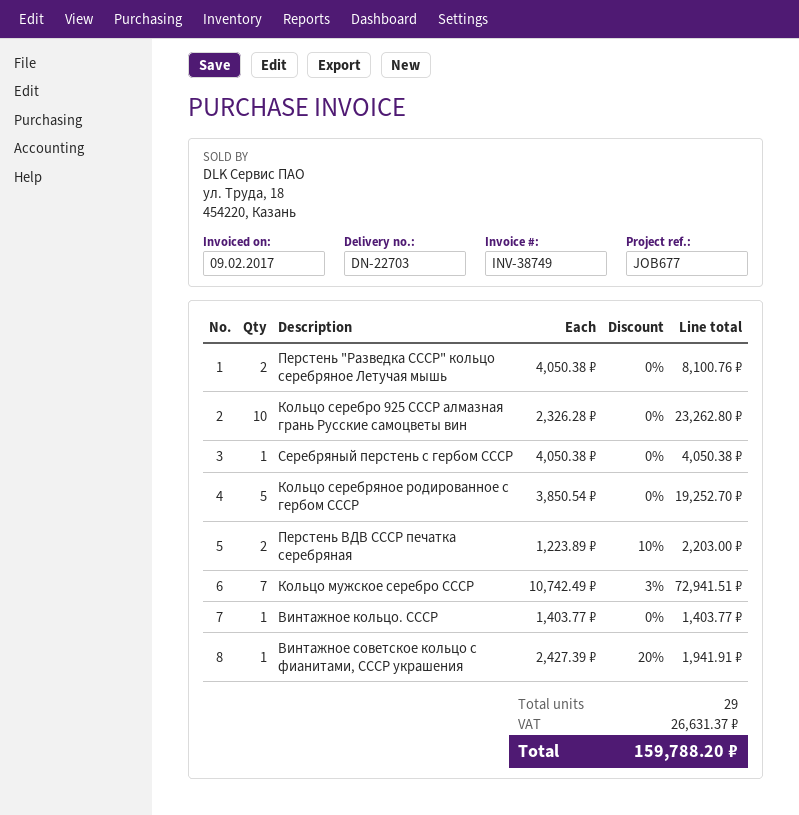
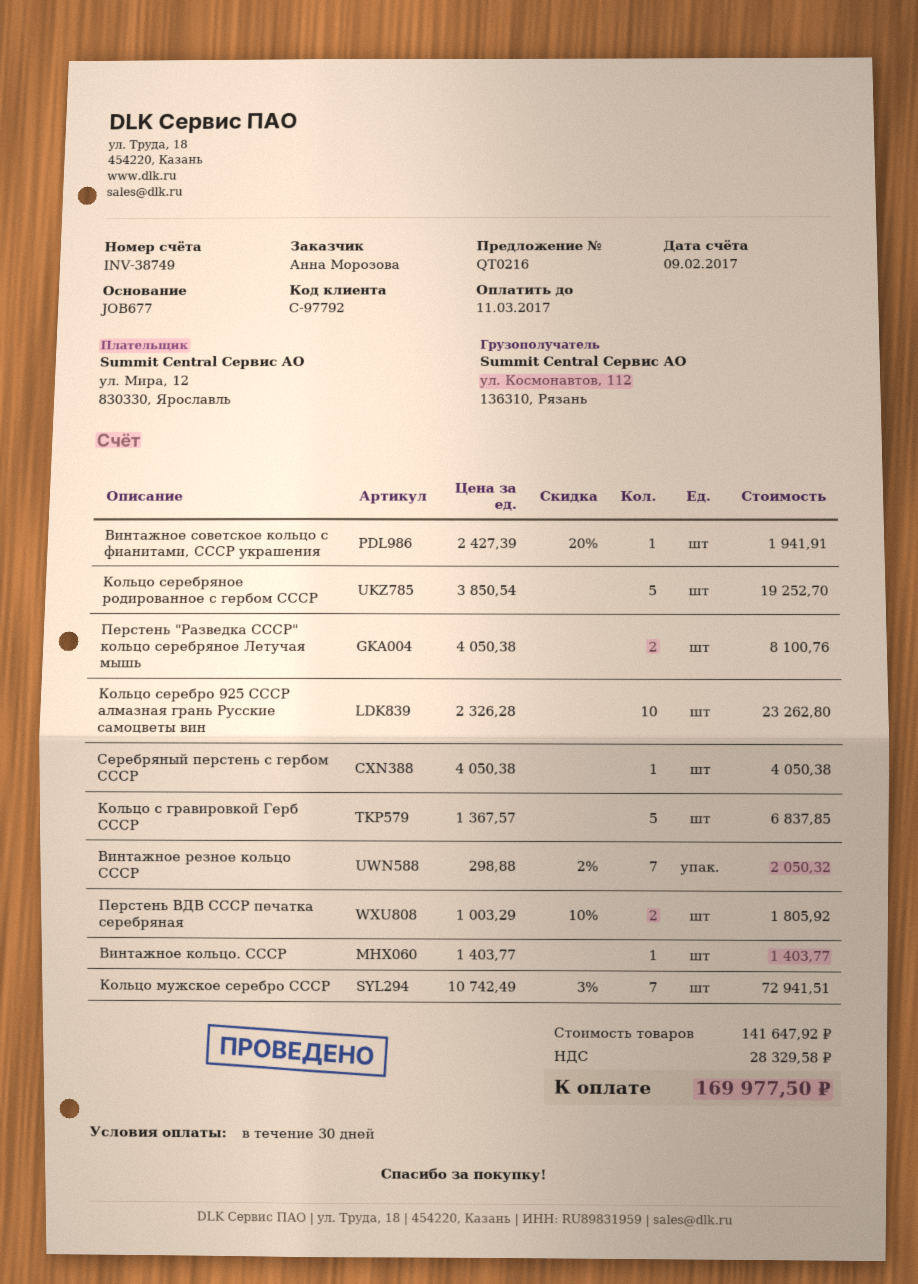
Перстень ВДВ СССР печатка серебряная: 2 x 1223.89 - 10% = 2203.00 -> 2 x 1003.29 - 10% = 1805.92
Кольцо с гравировкой Герб СССР: none -> 5 x 1367.57 = 6837.85
Винтажное резное кольцо СССР: none -> 7 x 298.88 - 2% = 2050.32
tax: 26631.37 -> 28329.58
total: 159788.20 -> 169977.50

